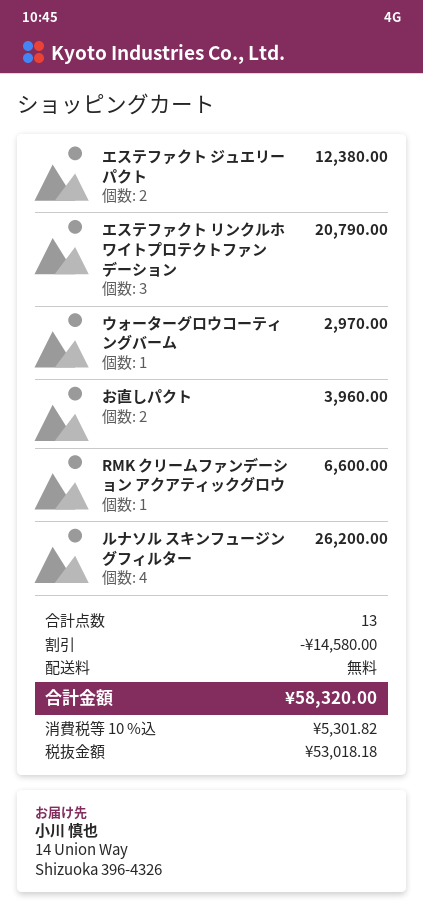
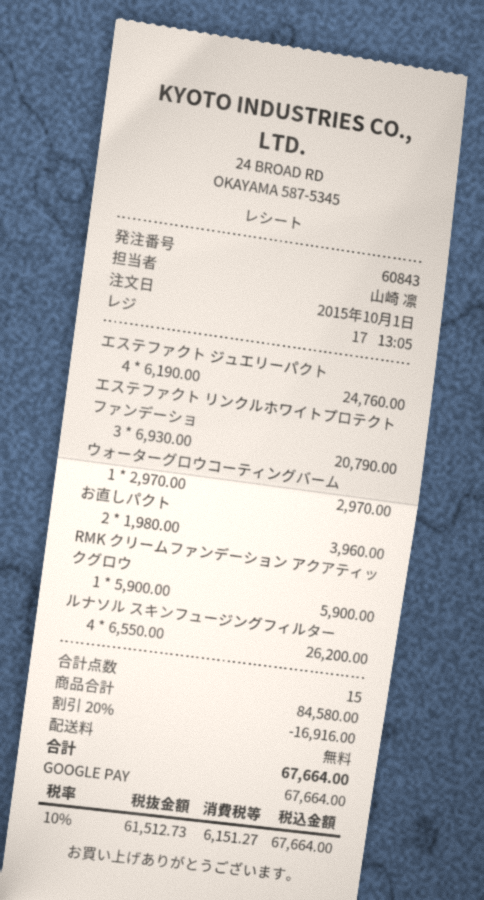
エステファクト ジュエリーパクト: 2 for 12380.00 -> 4 for 24760.00
RMK クリームファンデーション アクアティックグロウ: 1 for 6600.00 -> 1 for 5900.00
total quantity: 13 -> 15
discount: 14580.00 -> 16916.00
net: 53018.18 -> 61512.73
tax: 10% = 5301.82 -> 10% = 6151.27
total: 58320.00 -> 67664.00

